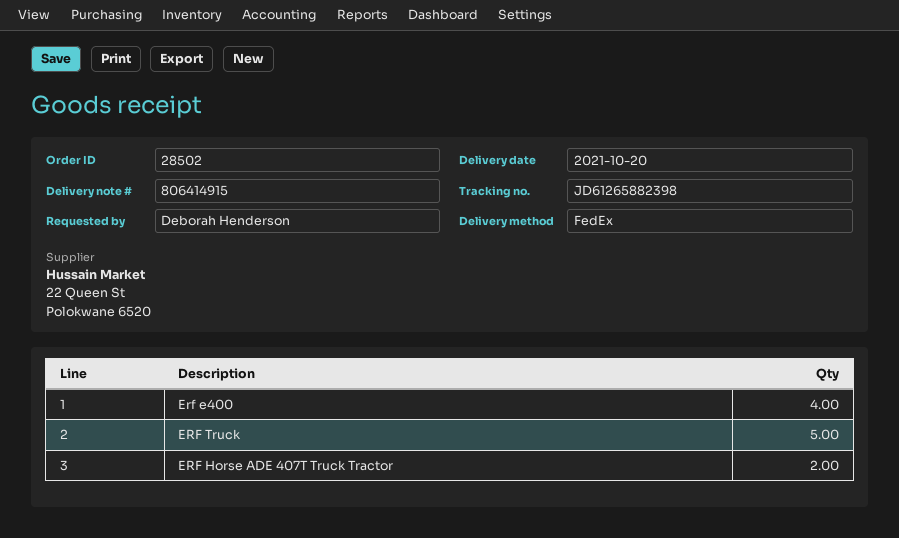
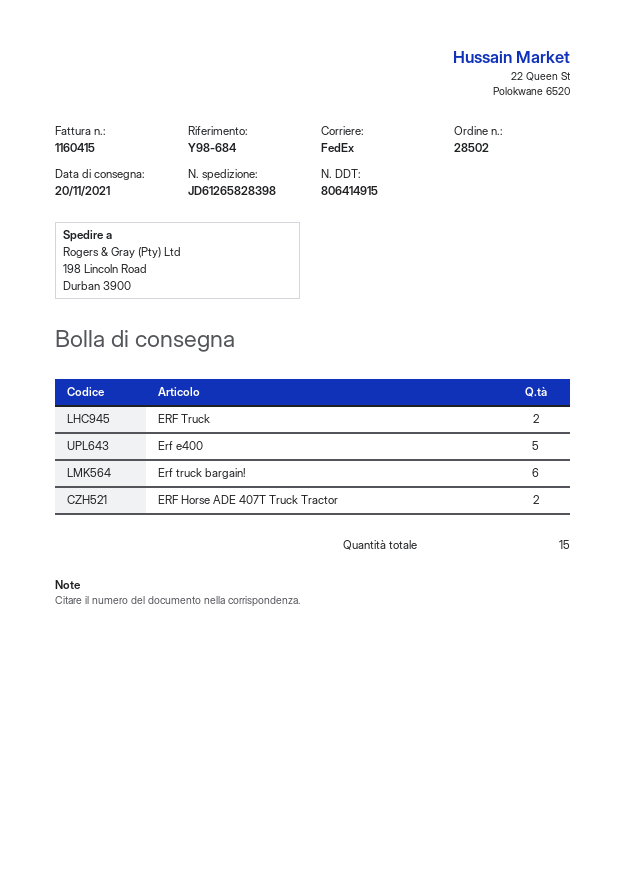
delivery date: 2021-10-20 -> 2021-11-20
tracking number: JD61265882398 -> JD61265828398
Erf e400: 4 -> 5
ERF Truck: 5 -> 2
Erf truck bargain!: none -> 6

